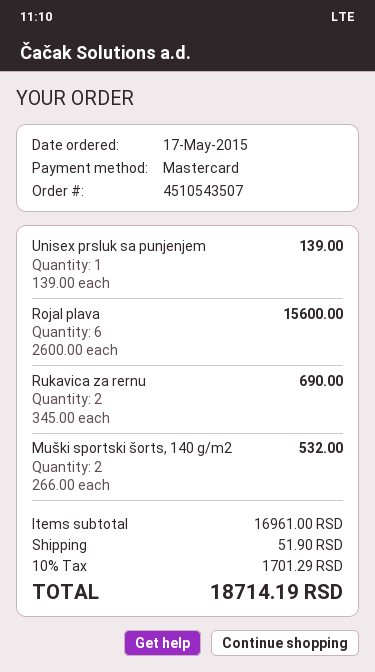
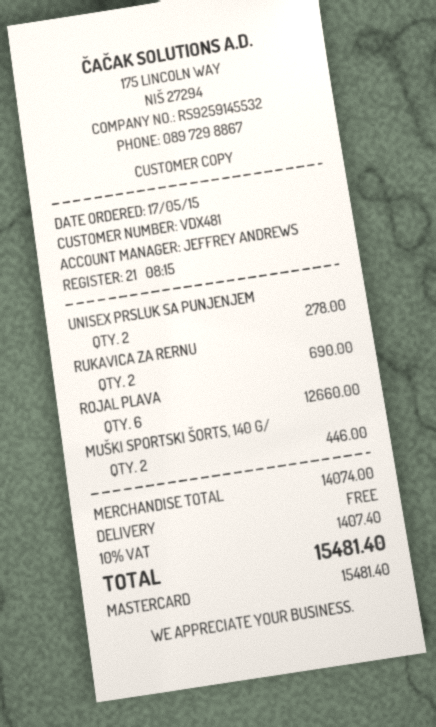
Unisex prsluk sa punjenjem: 1 for 139.00 -> 2 for 278.00
Rojal plava: 6 for 15600.00 -> 6 for 12660.00
Muški sportski šorts, 140 g/m2: 2 for 532.00 -> 2 for 446.00
subtotal: 16961.00 -> 14074.00
shipping: 51.90 -> 0.00
tax: 10% = 1701.29 -> 10% = 1407.40
total: 18714.19 -> 15481.40

